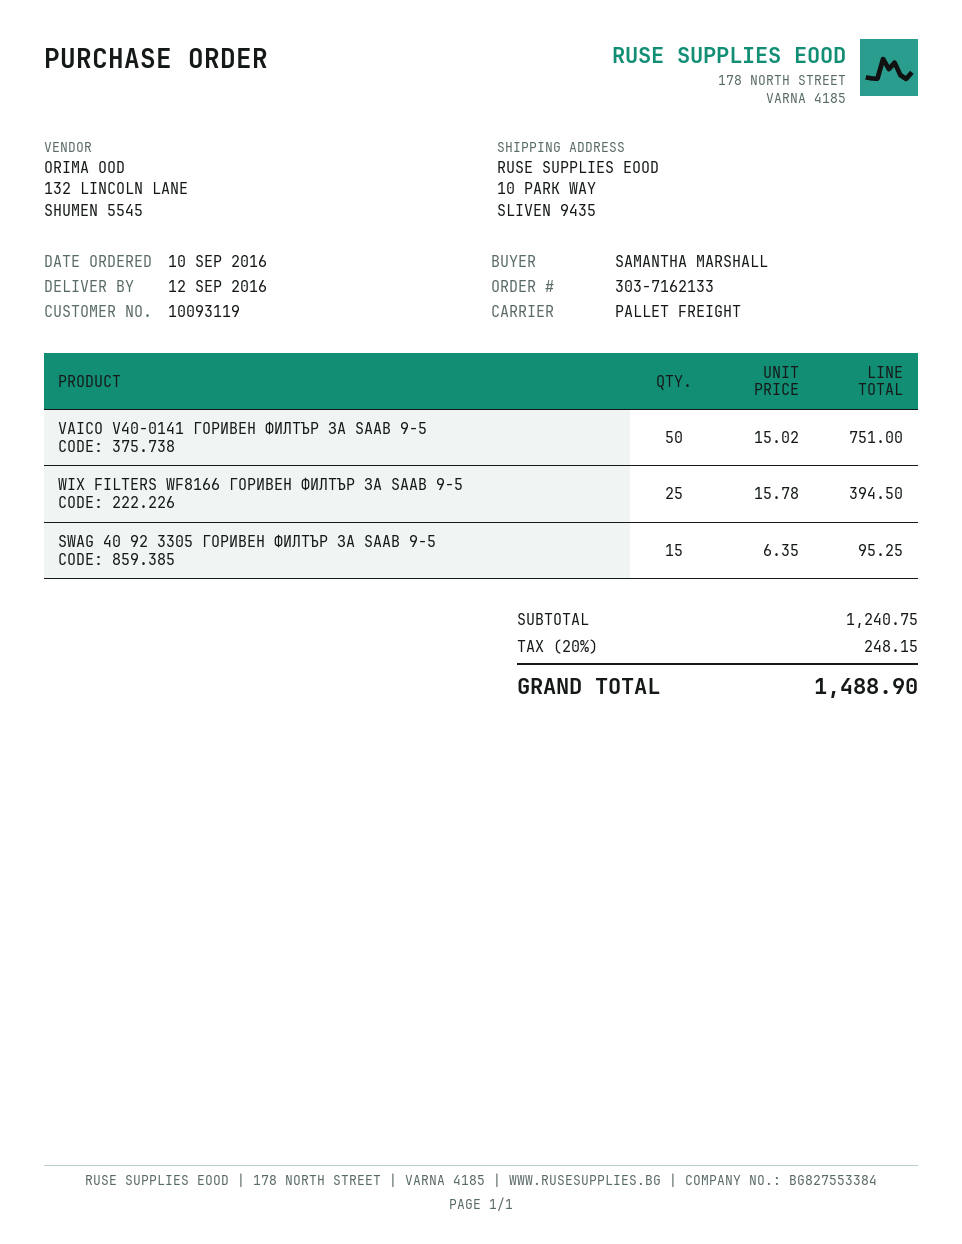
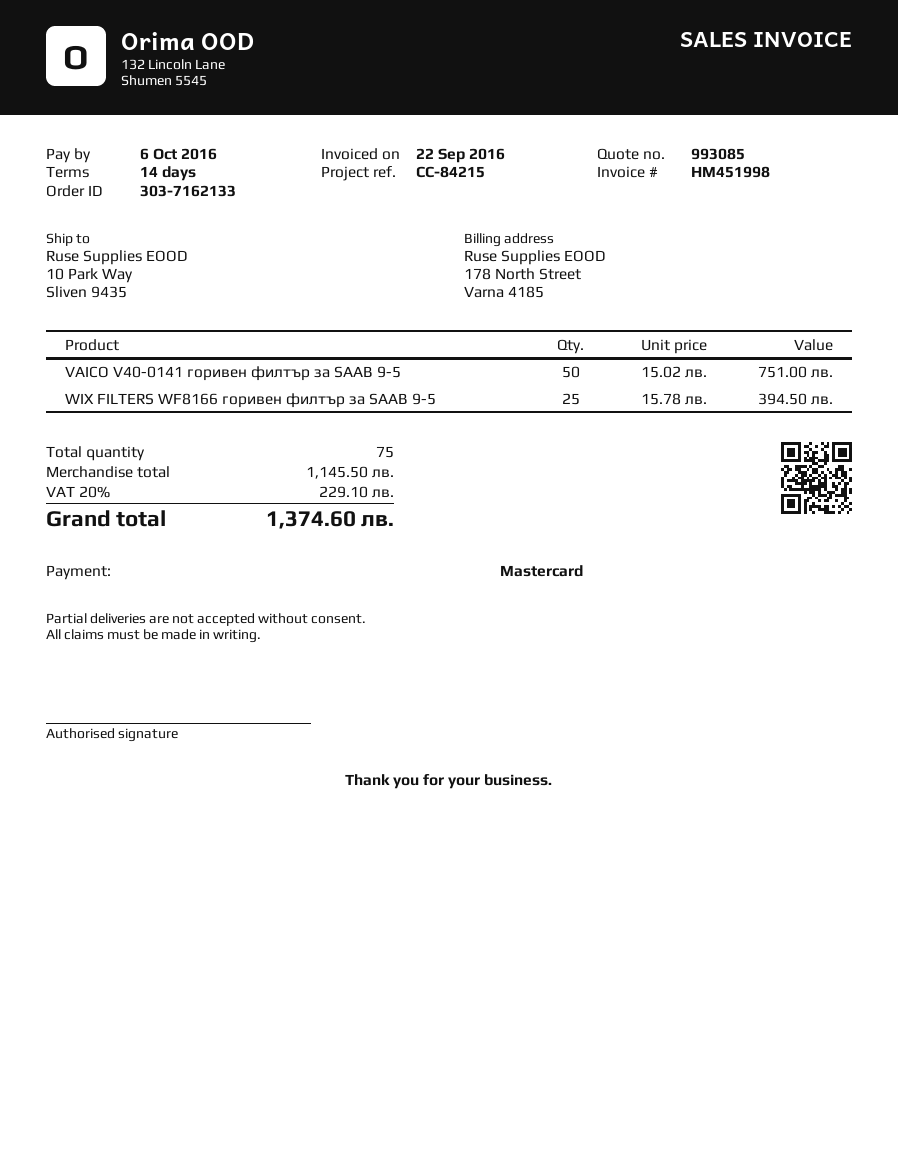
SWAG 40 92 3305 ГОРИВЕН ФИЛТЪР ЗА SAAB 9-5: 15 x 6.35 = 95.25 -> none
subtotal: 1240.75 -> 1145.50
tax: 20% = 248.15 -> 20% = 229.10
total: 1488.90 -> 1374.60

